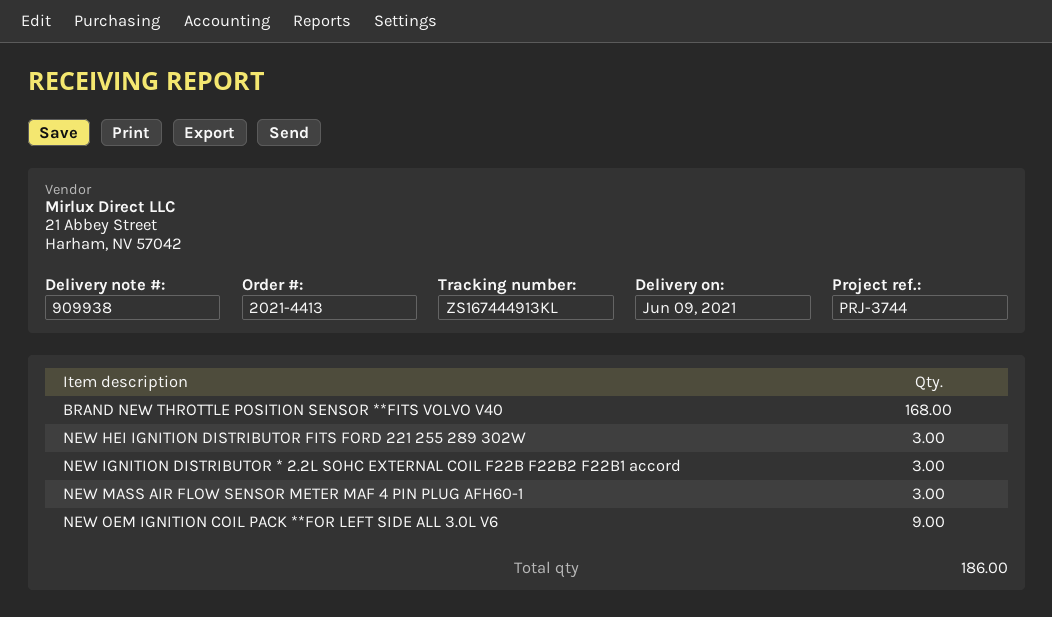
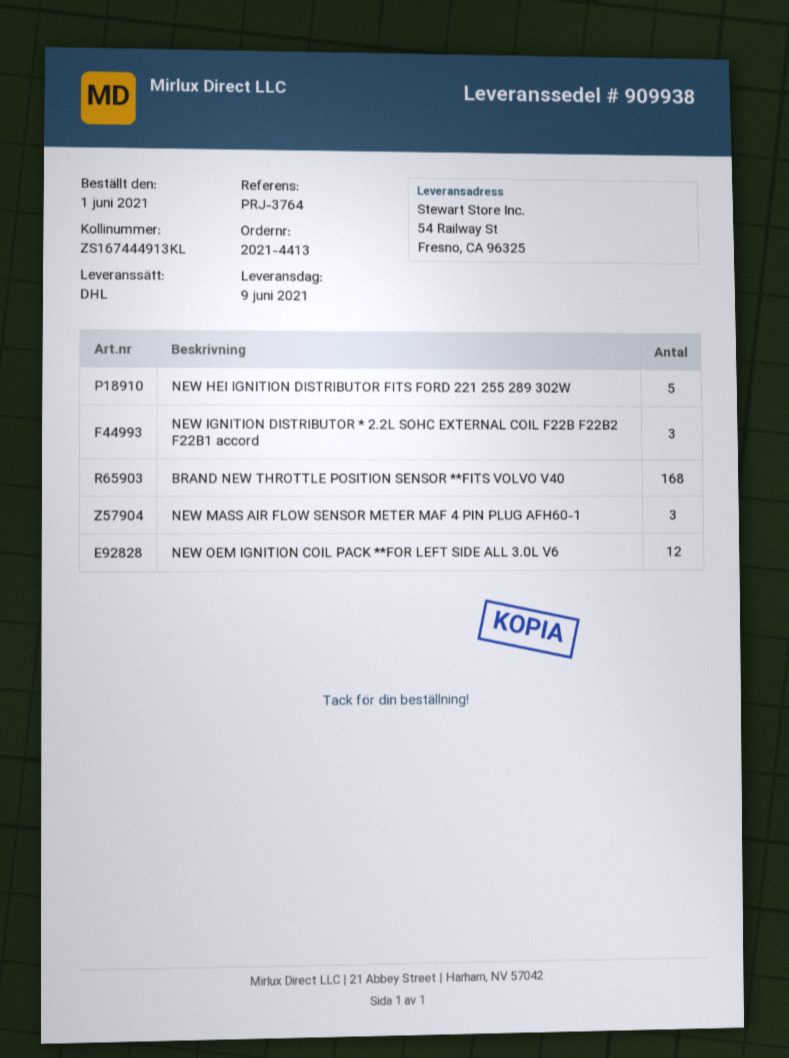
reference: PRJ-3744 -> PRJ-3764
NEW HEI IGNITION DISTRIBUTOR FITS FORD 221 255 289 302W: 3 -> 5
NEW OEM IGNITION COIL PACK **FOR LEFT SIDE ALL 3.0L V6: 9 -> 12

